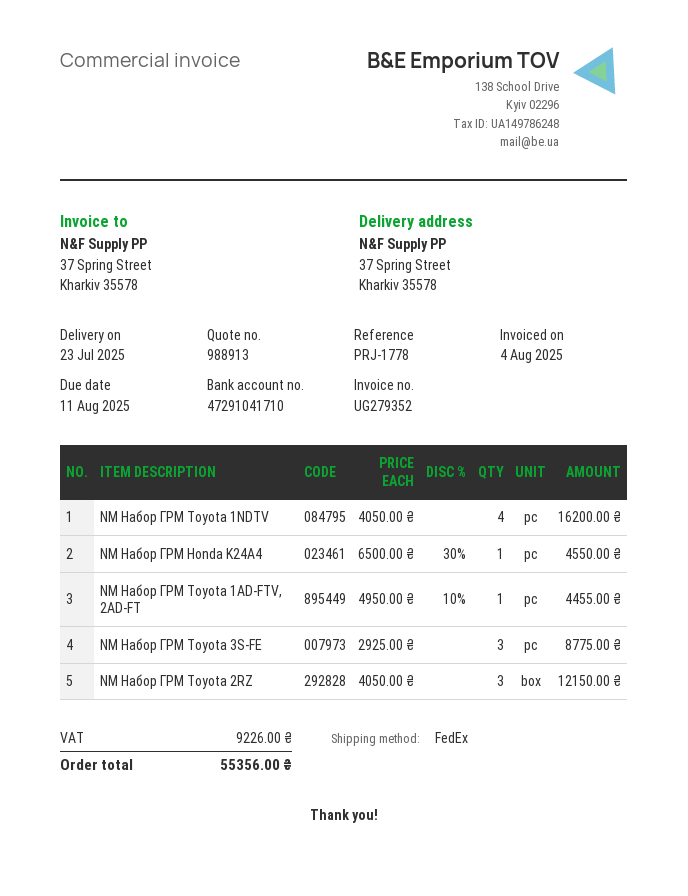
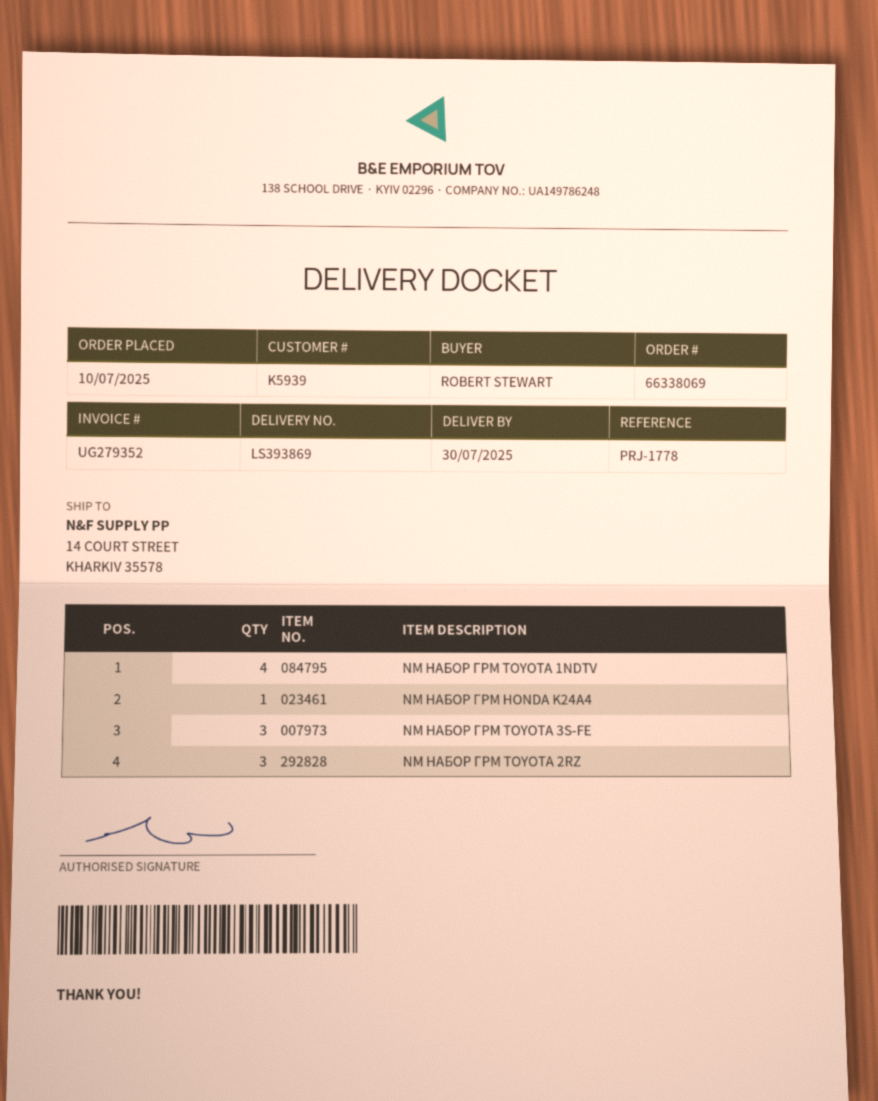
delivery date: 2025-07-23 -> 2025-07-30
ship to: 37 Spring Street, Kharkiv 35578 -> 14 COURT STREET, KHARKIV 35578
NM Набор ГРМ Toyota 1AD-FTV, 2AD-FT: 1 -> none

